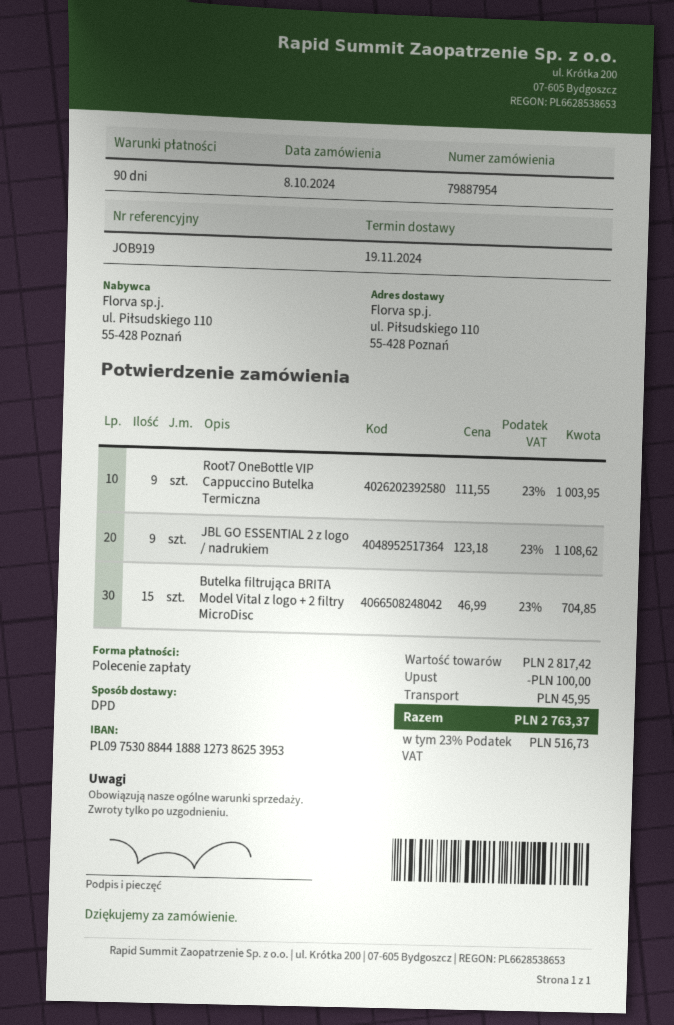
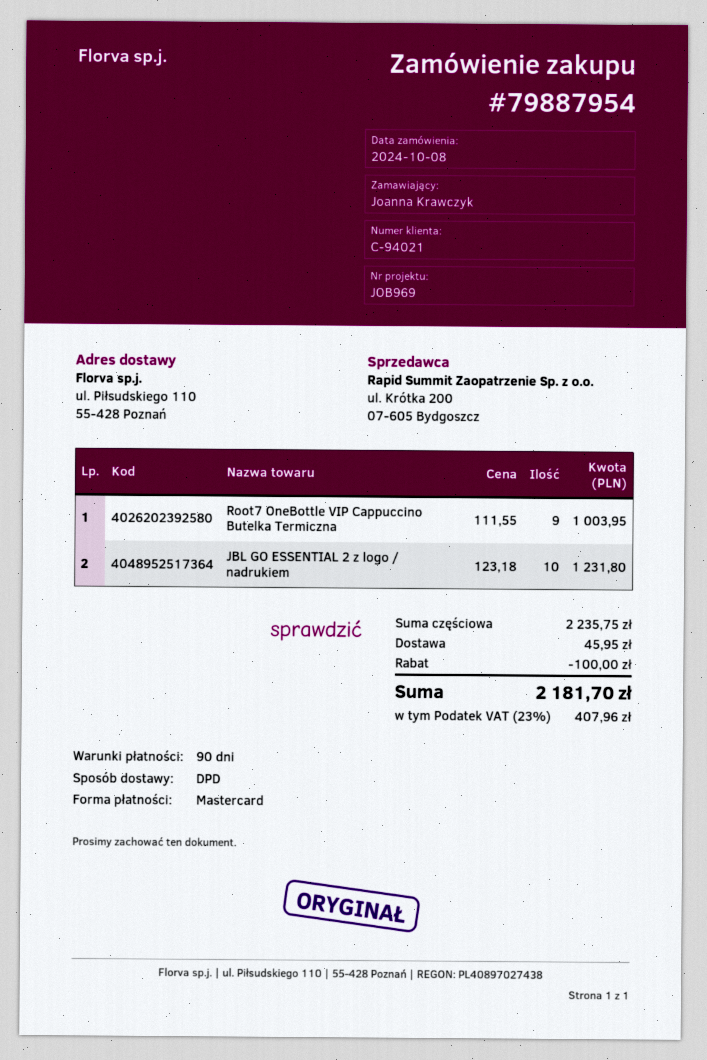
reference: JOB919 -> JOB969
payment method: direct debit -> Mastercard
JBL GO ESSENTIAL 2 z logo / nadrukiem: 9 x 123.18 = 1108.62 -> 10 x 123.18 = 1231.80
Butelka filtrująca BRITA Model Vital z logo + 2 filtry MicroDisc: 15 x 46.99 = 704.85 -> none
subtotal: 2817.42 -> 2235.75
tax: 23% = 516.73 -> 23% = 407.96
total: 2763.37 -> 2181.70

